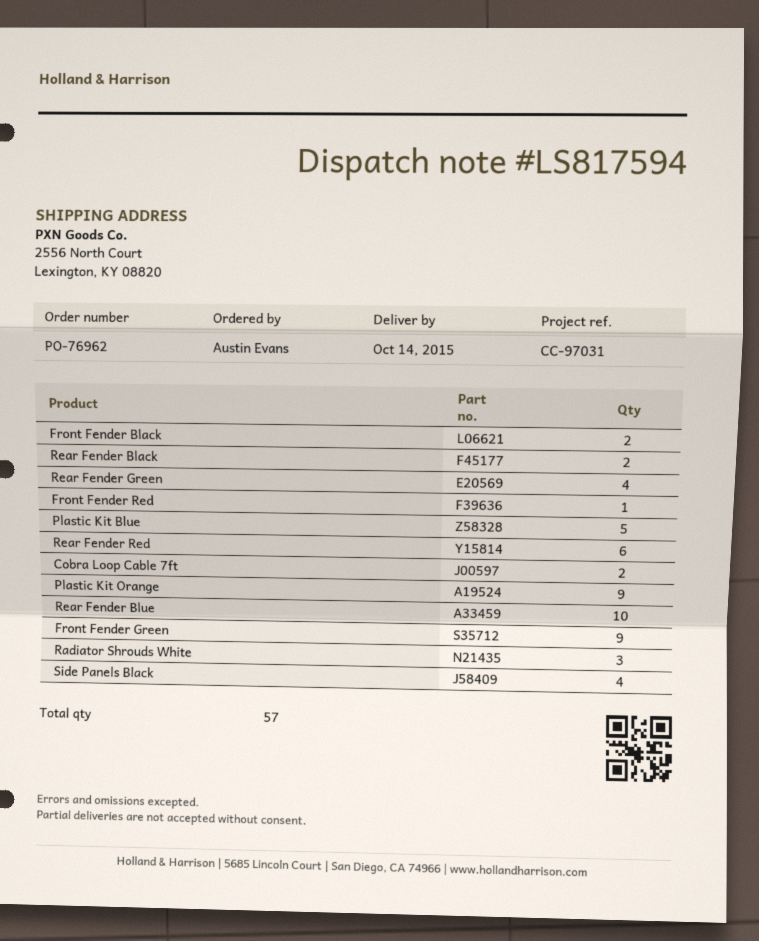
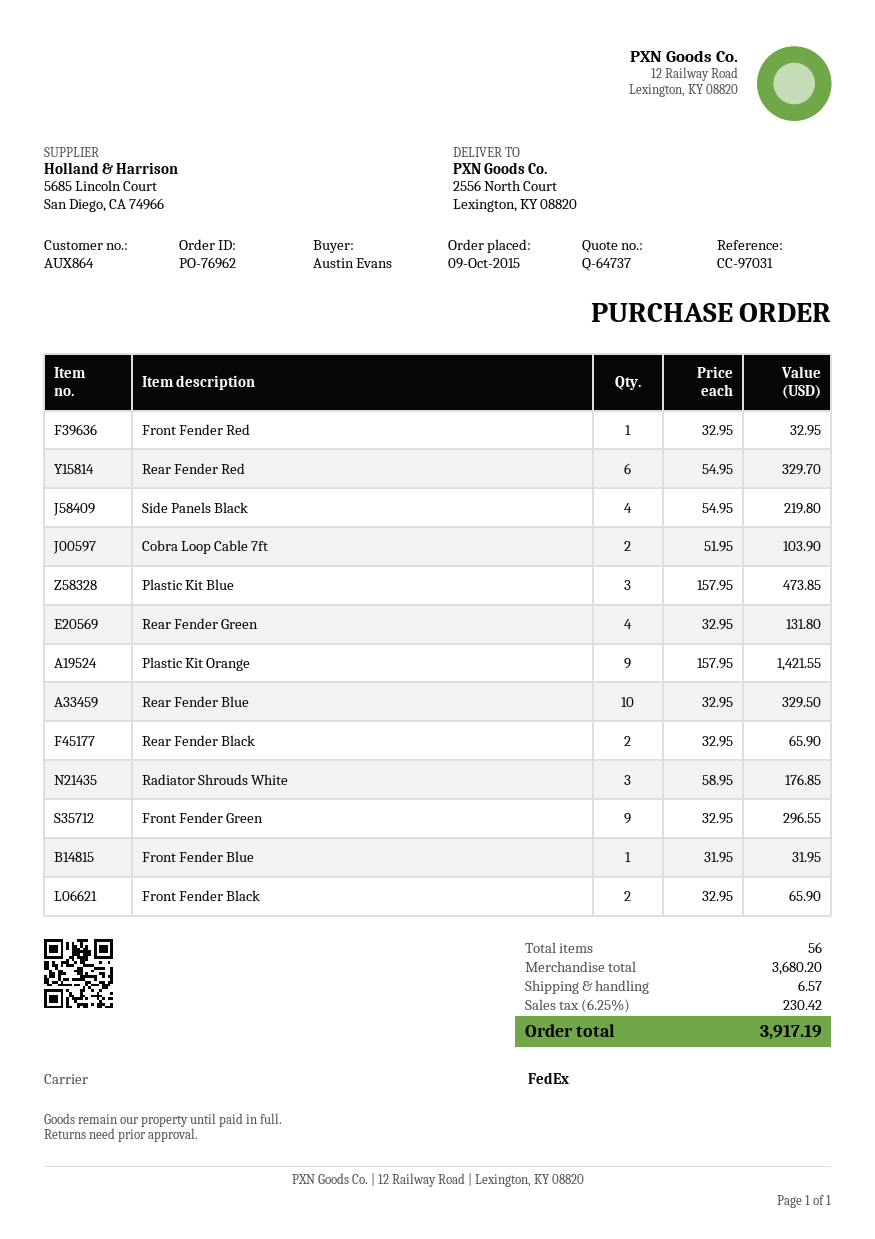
Plastic Kit Blue: 5 -> 3
Front Fender Blue: none -> 1
total quantity: 57 -> 56

